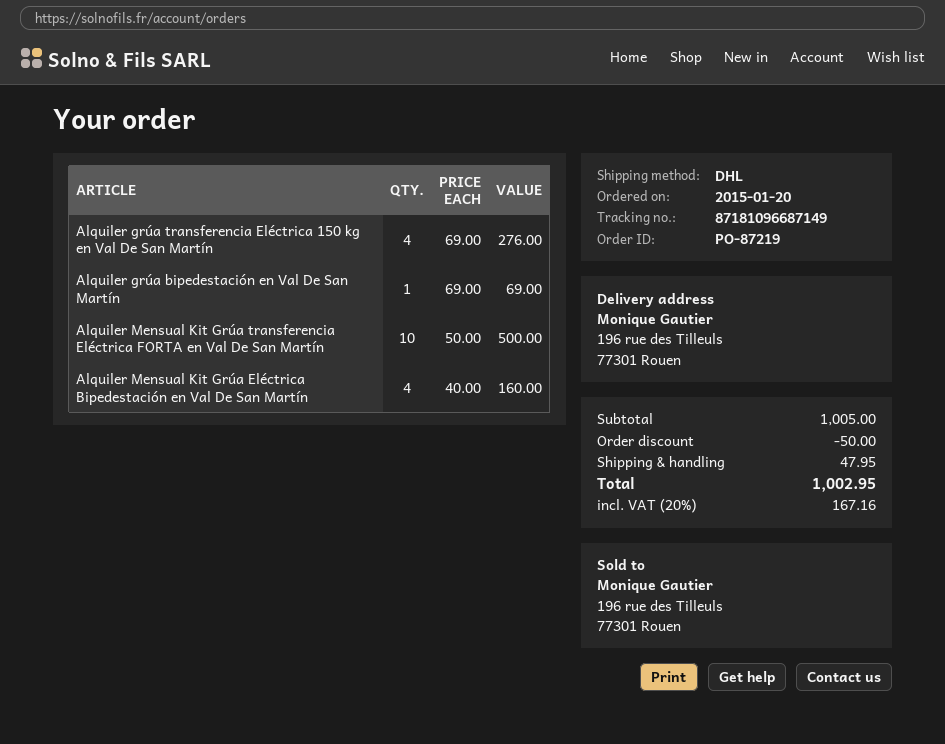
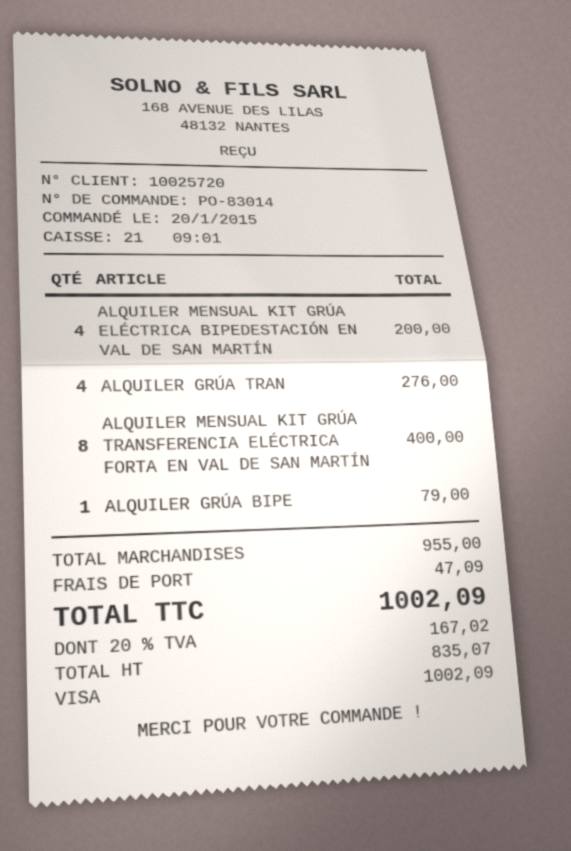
order number: PO-87219 -> PO-83014
Alquiler grúa bipedestación en Val De San Martín: 1 for 69.00 -> 1 for 79.00
Alquiler Mensual Kit Grúa transferencia Eléctrica FORTA en Val De San Martín: 10 for 500.00 -> 8 for 400.00
Alquiler Mensual Kit Grúa Eléctrica Bipedestación en Val De San Martín: 4 for 160.00 -> 4 for 200.00
subtotal: 1005.00 -> 955.00
discount: 50.00 -> none
shipping: 47.95 -> 47.09
tax: 20% = 167.16 -> 20% = 167.02
total: 1002.95 -> 1002.09

